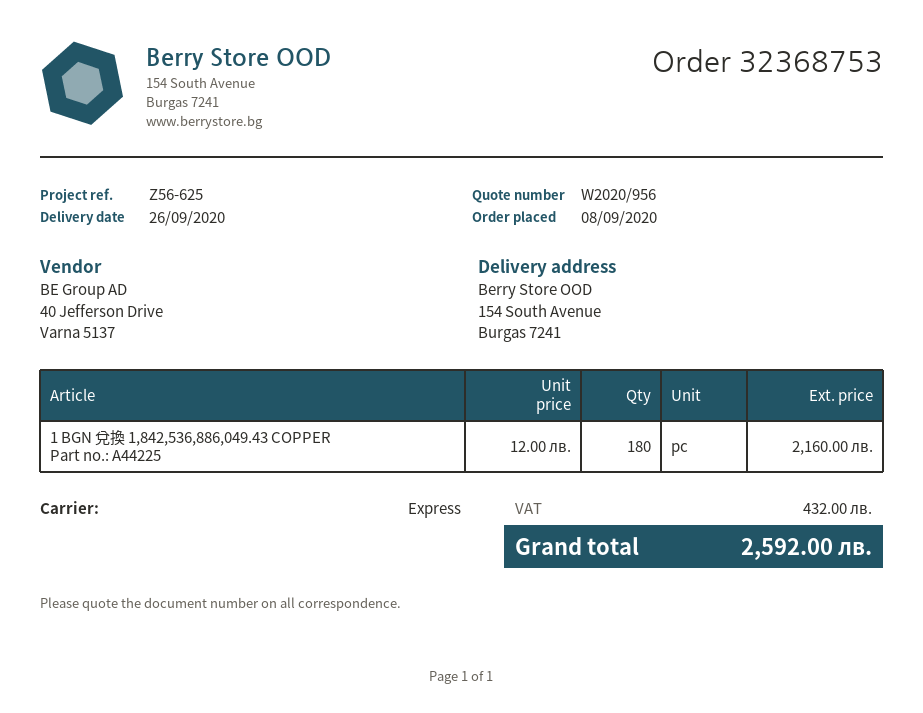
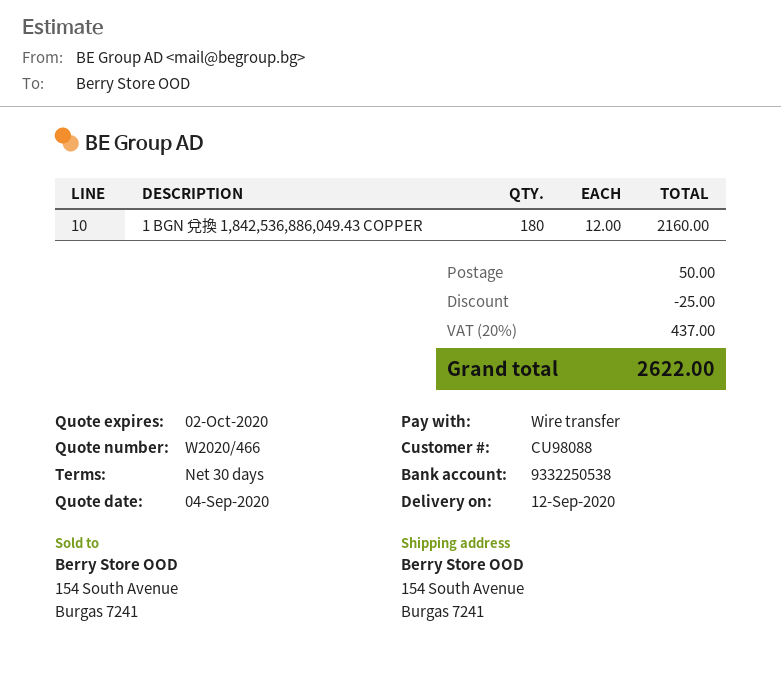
quote number: W2020/956 -> W2020/466
delivery date: 2020-09-26 -> 2020-09-12
discount: none -> 25.00
shipping: none -> 50.00
tax: 432.00 -> 437.00
total: 2592.00 -> 2622.00

